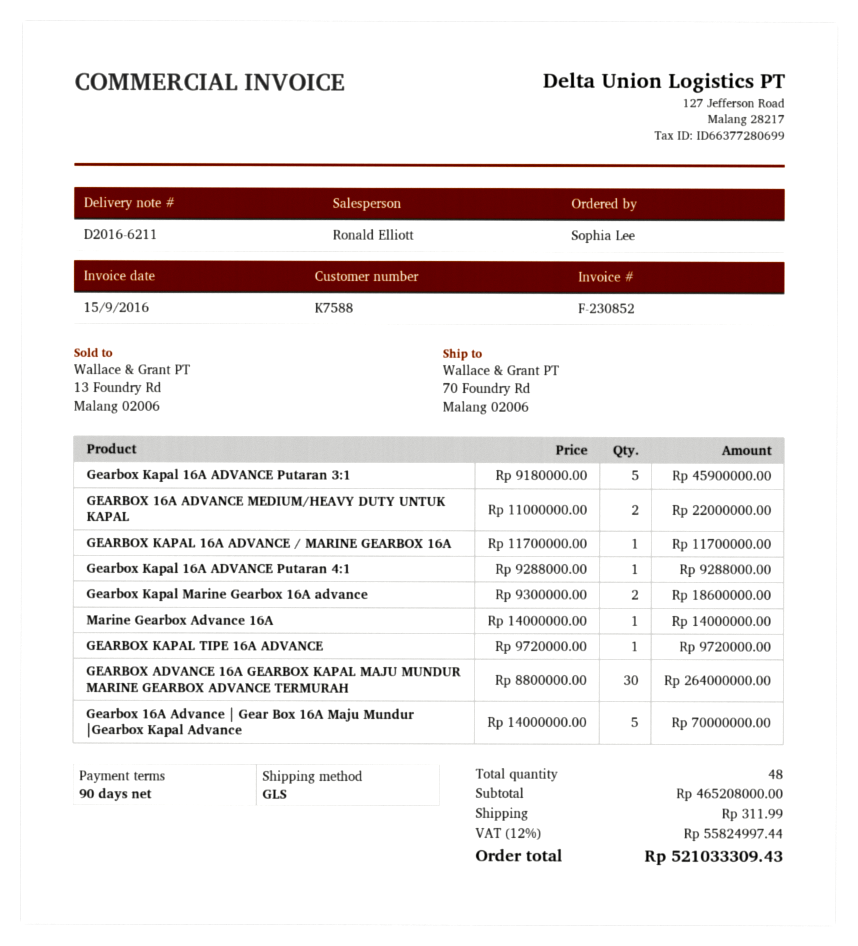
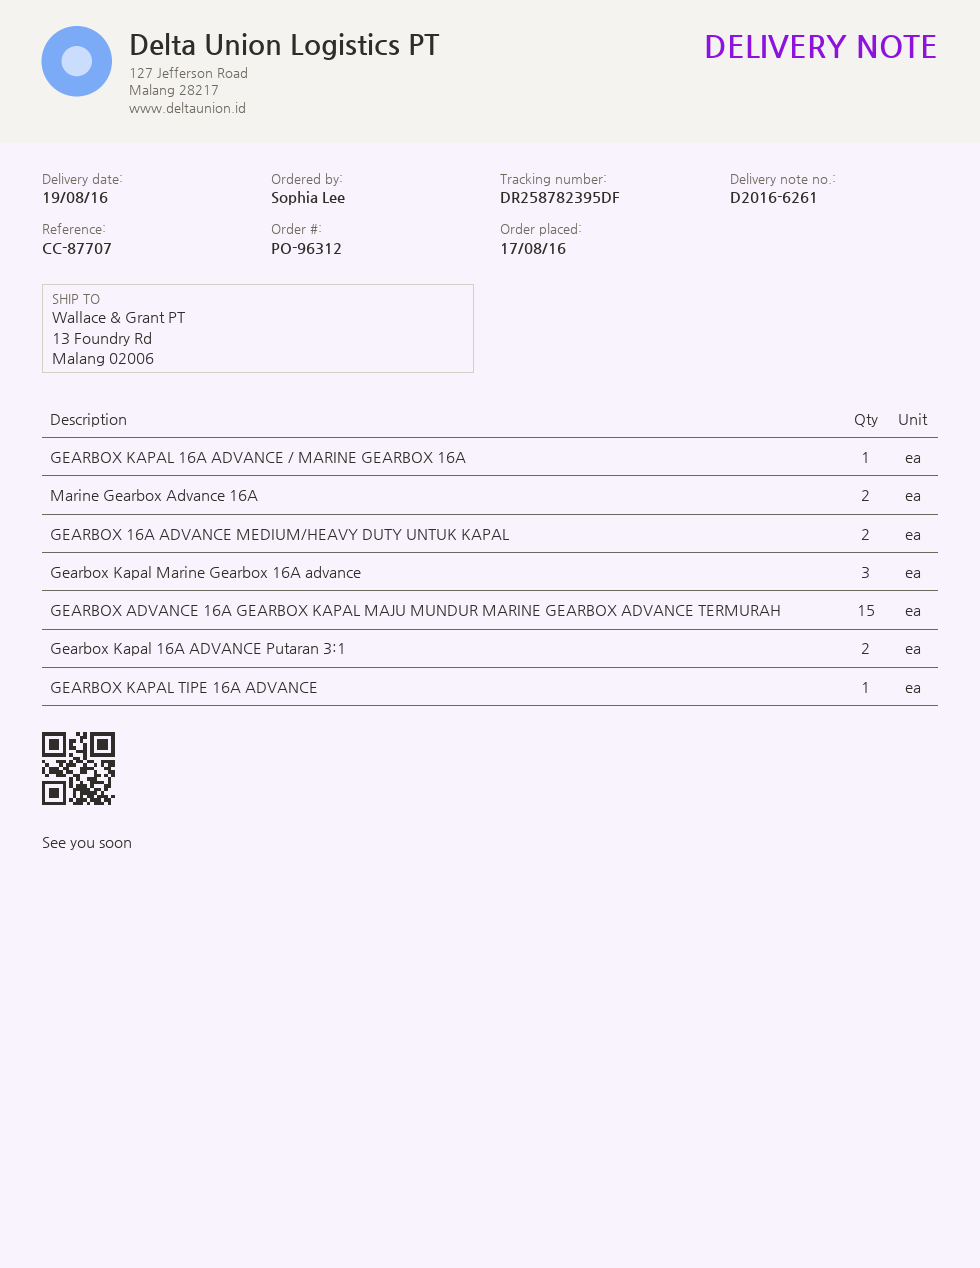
delivery note number: D2016-6211 -> D2016-6261
ship to: 70 Foundry Rd, Malang 02006 -> 13 Foundry Rd, Malang 02006
Gearbox Kapal 16A ADVANCE Putaran 3:1: 5 -> 2
Gearbox Kapal 16A ADVANCE Putaran 4:1: 1 -> none
Gearbox Kapal Marine Gearbox 16A advance: 2 -> 3
Marine Gearbox Advance 16A: 1 -> 2
GEARBOX ADVANCE 16A GEARBOX KAPAL MAJU MUNDUR MARINE GEARBOX ADVANCE TERMURAH: 30 -> 15
Gearbox 16A Advance | Gear Box 16A Maju Mundur |Gearbox Kapal Advance: 5 -> none

